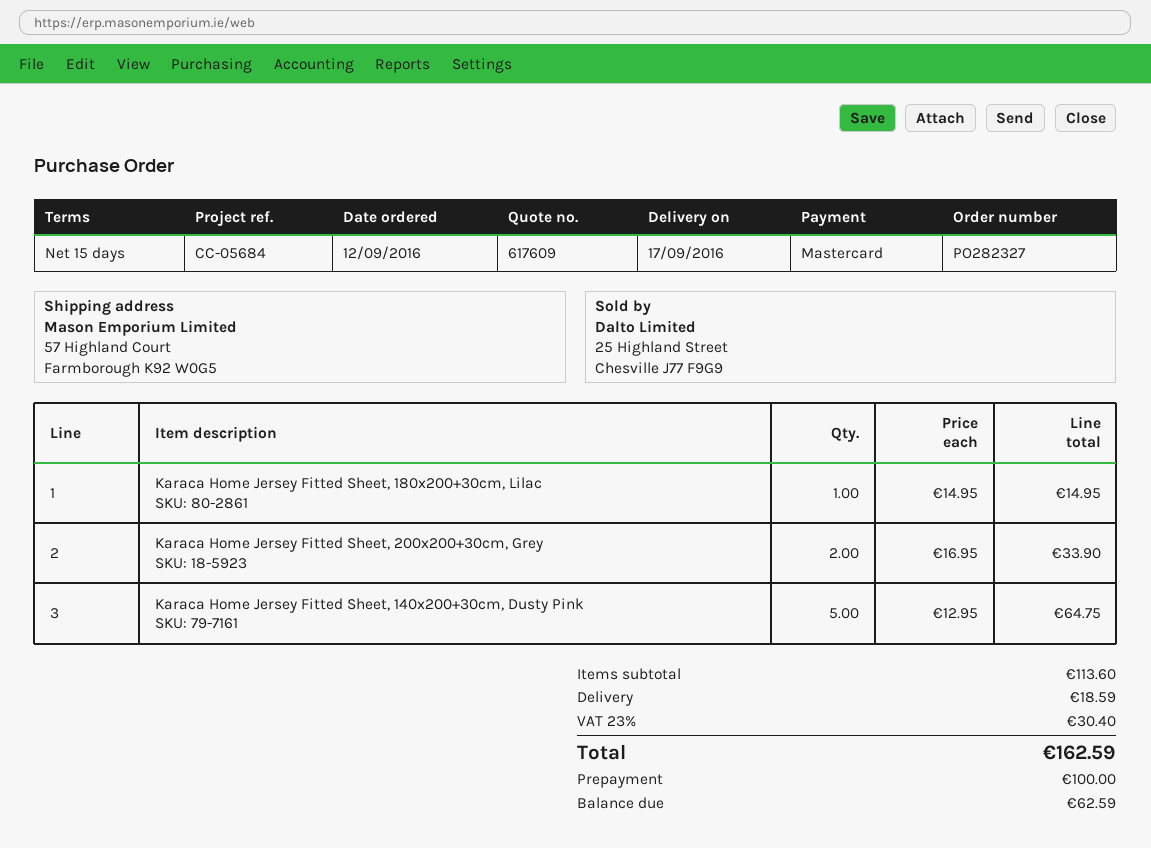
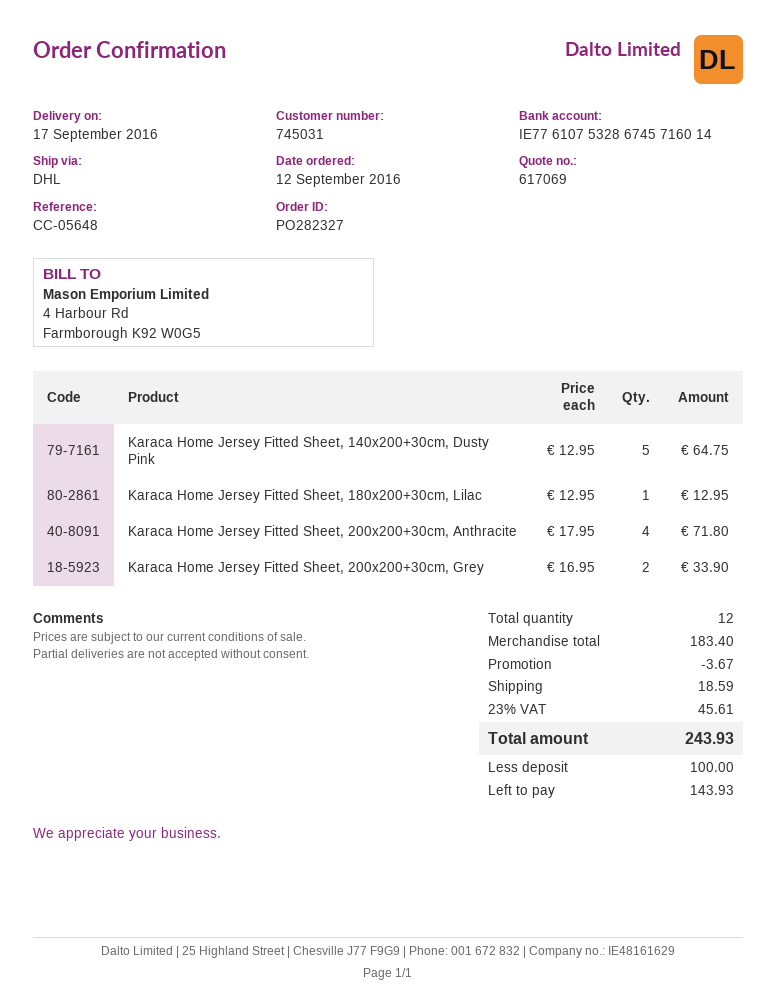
quote number: 617609 -> 617069
reference: CC-05684 -> CC-05648
Karaca Home Jersey Fitted Sheet, 180x200+30cm, Lilac: 1 x 14.95 = 14.95 -> 1 x 12.95 = 12.95
Karaca Home Jersey Fitted Sheet, 200x200+30cm, Anthracite: none -> 4 x 17.95 = 71.80
subtotal: 113.60 -> 183.40
discount: none -> 3.67
tax: 23% = 30.40 -> 23% = 45.61
total: 162.59 -> 243.93
balance: 62.59 -> 143.93

